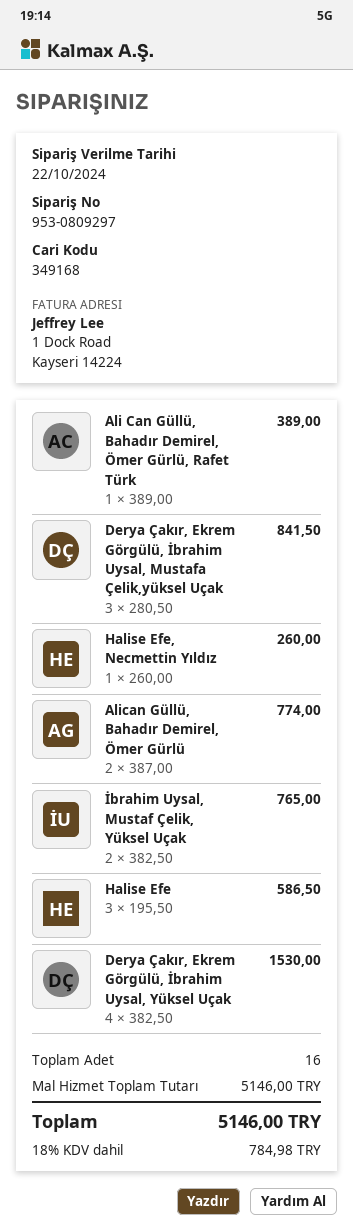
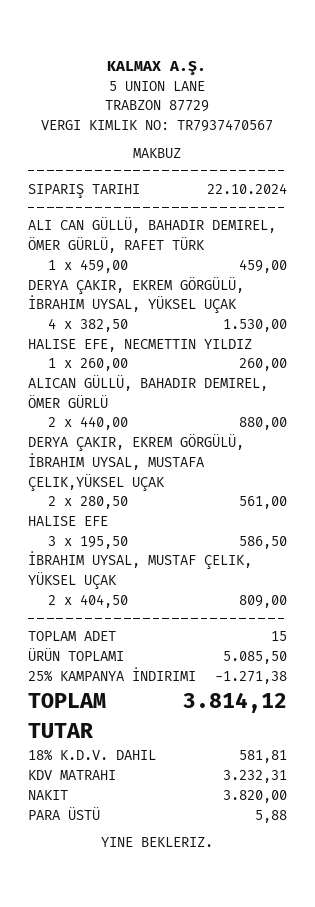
Ali Can Güllü, Bahadır Demirel, Ömer Gürlü, Rafet Türk: 1 x 389.00 = 389.00 -> 1 x 459.00 = 459.00
Derya Çakır, Ekrem Görgülü, İbrahim Uysal, Mustafa Çelik,yüksel Uçak: 3 x 280.50 = 841.50 -> 2 x 280.50 = 561.00
Alican Güllü, Bahadır Demirel, Ömer Gürlü: 2 x 387.00 = 774.00 -> 2 x 440.00 = 880.00
İbrahim Uysal, Mustaf Çelik, Yüksel Uçak: 2 x 382.50 = 765.00 -> 2 x 404.50 = 809.00
total quantity: 16 -> 15
subtotal: 5146.00 -> 5085.50
discount: none -> 25% = 1271.38
tax: 18% = 784.98 -> 18% = 581.81
total: 5146.00 -> 3814.12

